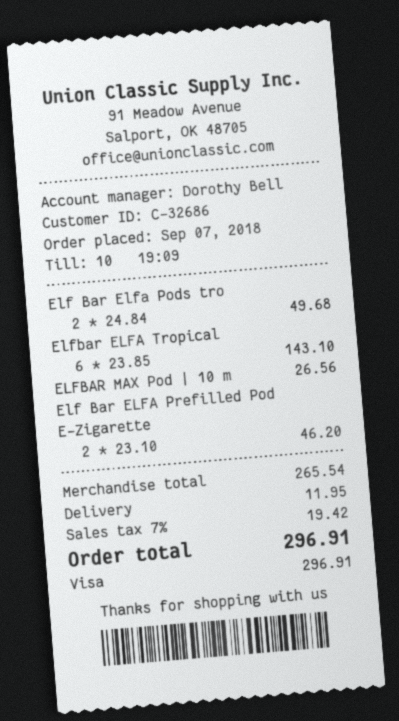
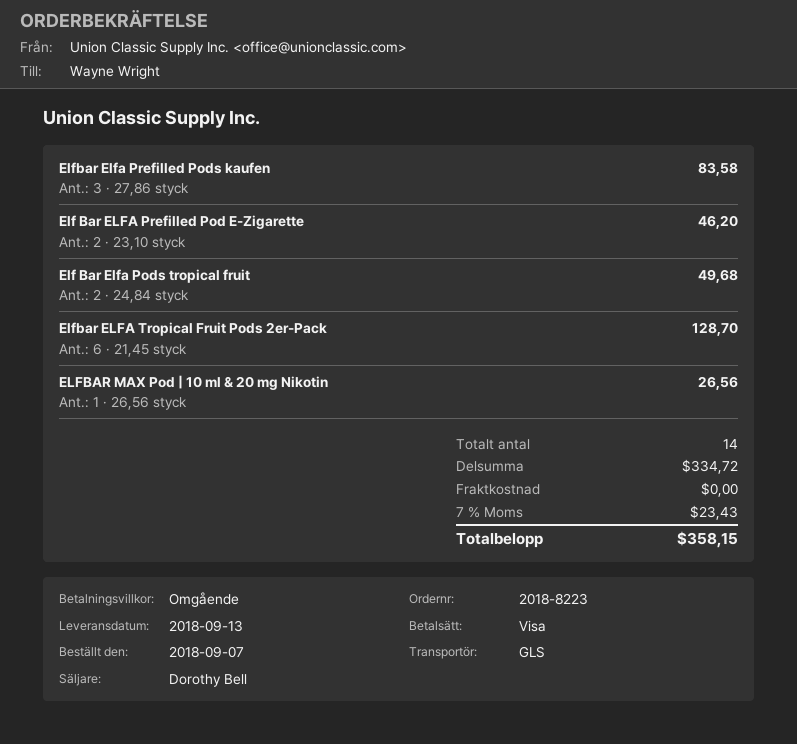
Elfbar ELFA Tropical: 6 x 23.85 = 143.10 -> 6 x 21.45 = 128.70
Elfbar Elfa Prefilled Pods kaufen: none -> 3 x 27.86 = 83.58
subtotal: 265.54 -> 334.72
shipping: 11.95 -> 0.00
tax: 7% = 19.42 -> 7% = 23.43
total: 296.91 -> 358.15

